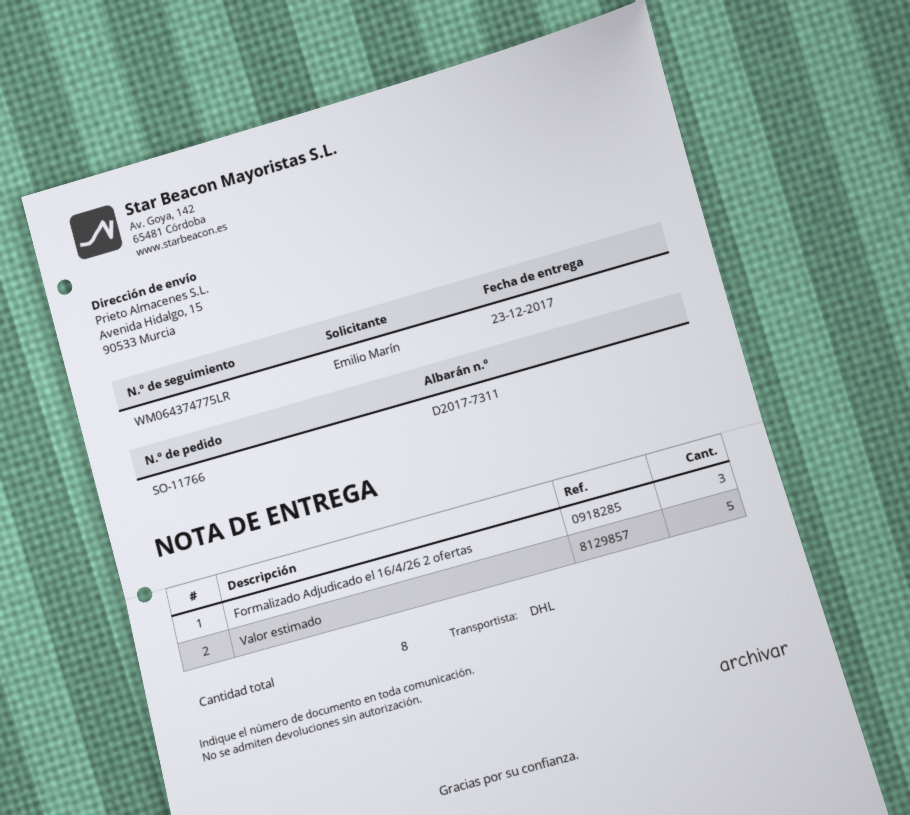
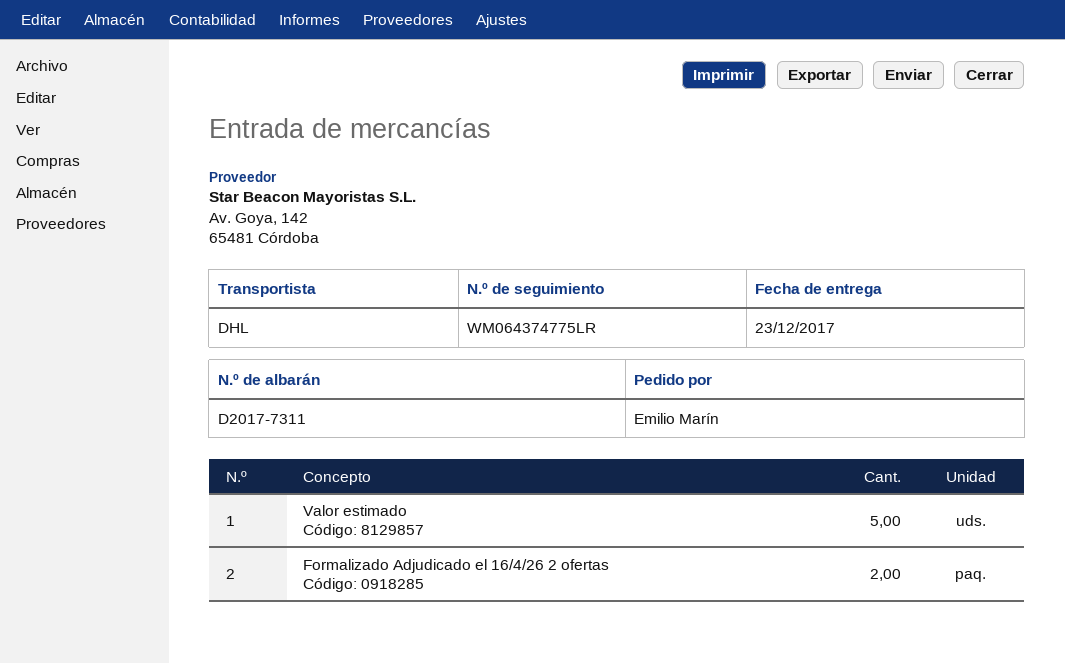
Formalizado Adjudicado el 16/4/26 2 ofertas: 3 -> 2

